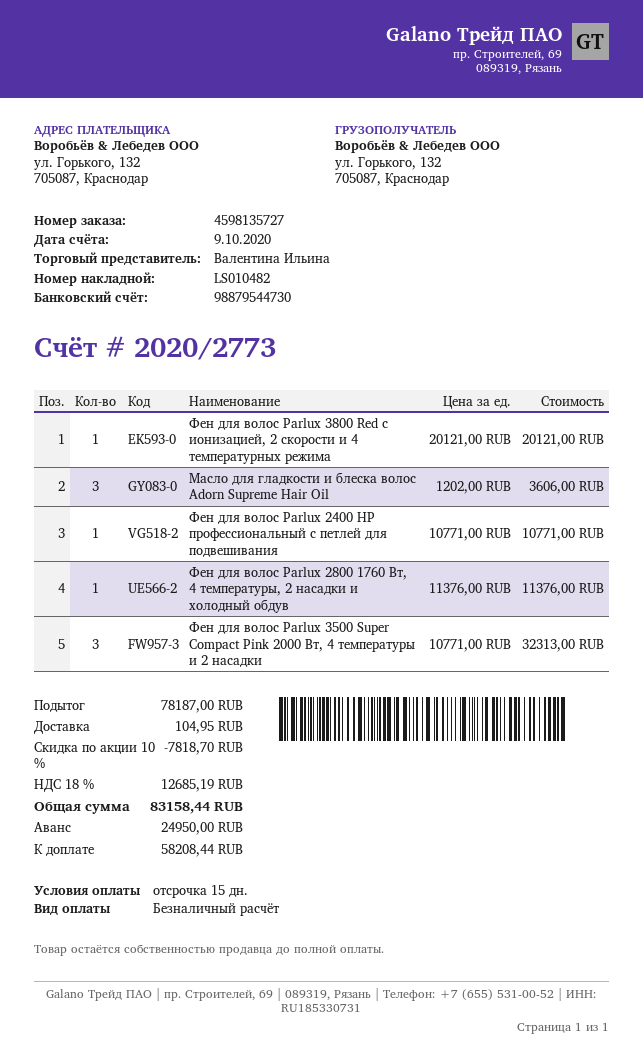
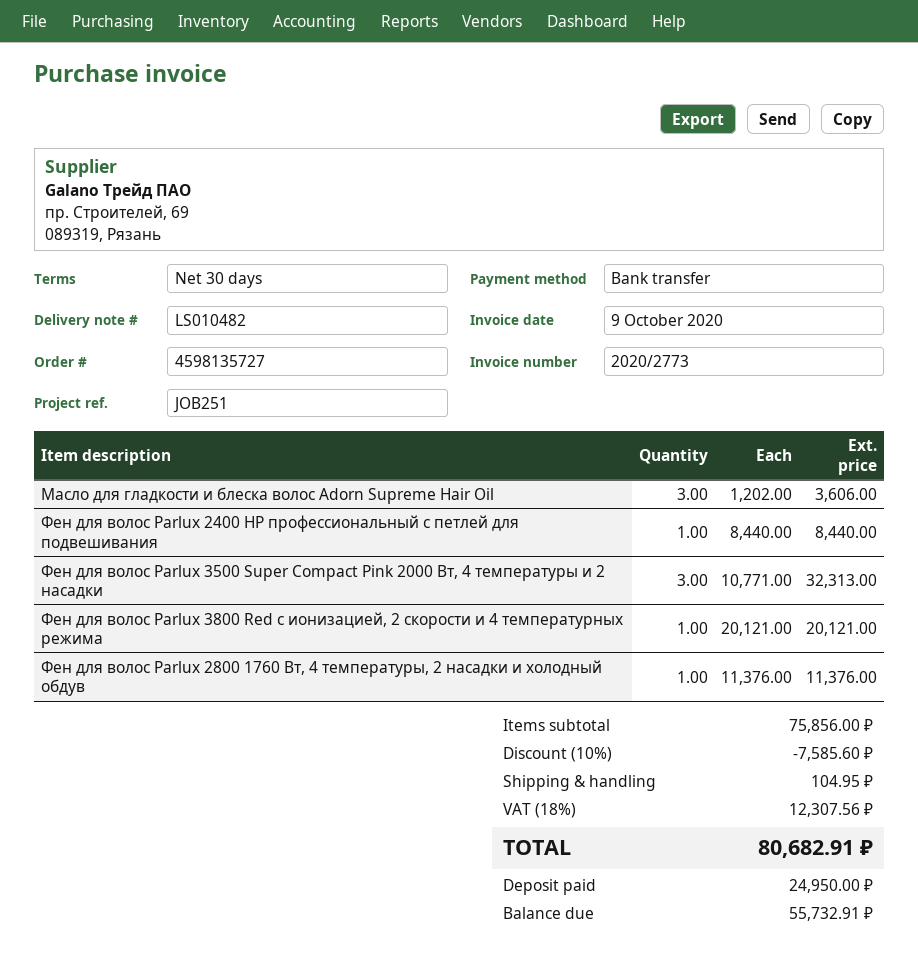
payment terms: 15 days -> 30 days
Фен для волос Parlux 2400 HP профессиональный с петлей для подвешивания: 1 x 10771.00 = 10771.00 -> 1 x 8440.00 = 8440.00
subtotal: 78187.00 -> 75856.00
discount: 10% = 7818.70 -> 10% = 7585.60
tax: 18% = 12685.19 -> 18% = 12307.56
total: 83158.44 -> 80682.91
balance: 58208.44 -> 55732.91

